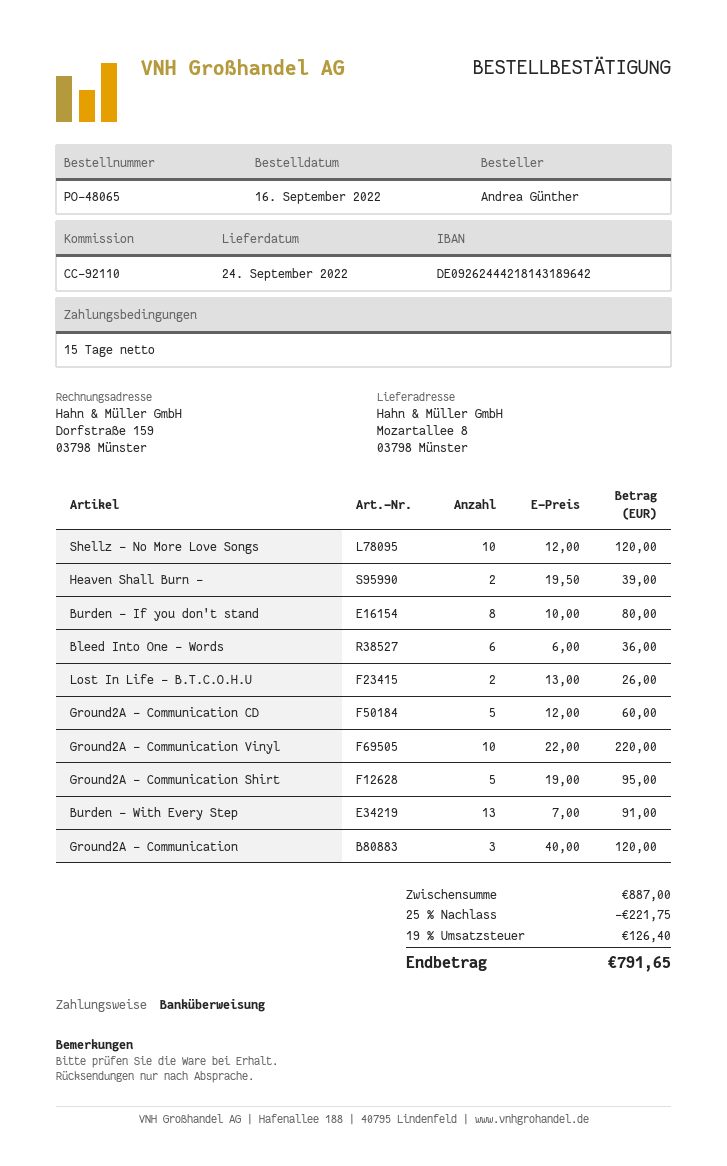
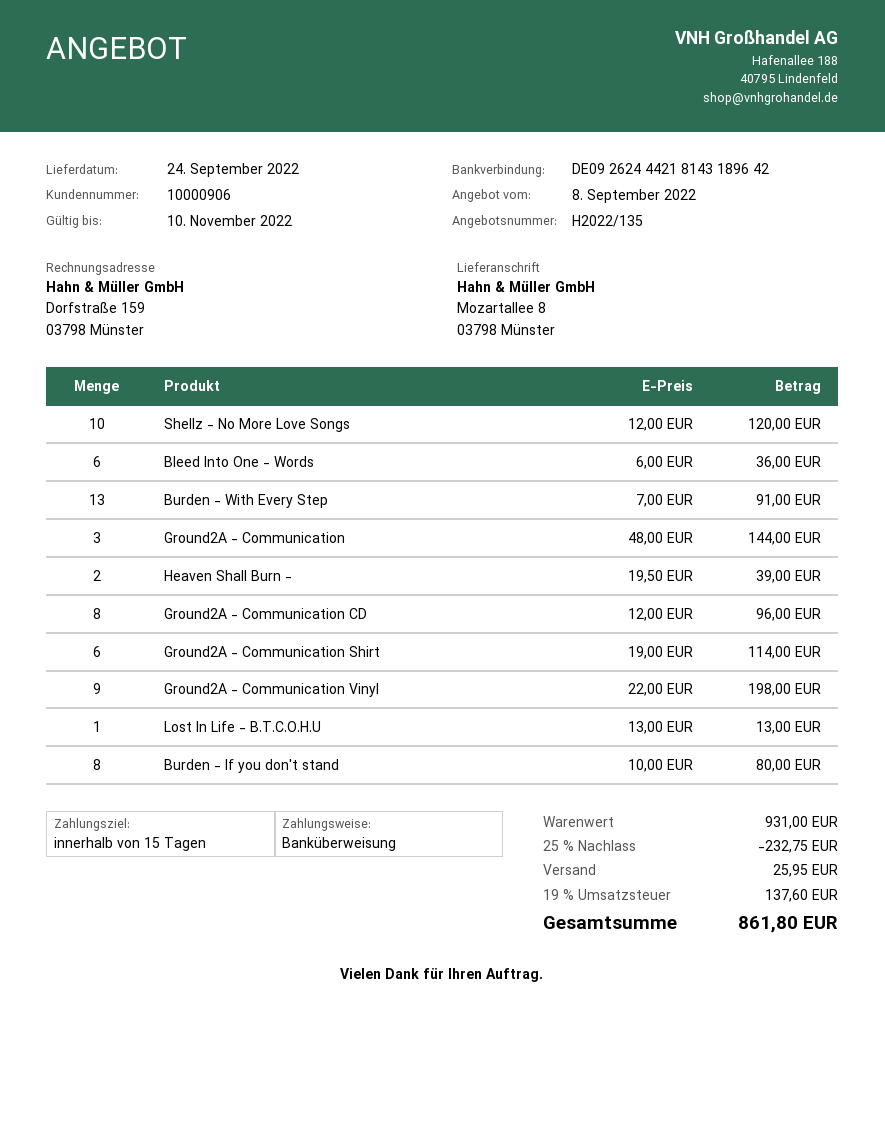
Lost In Life - B.T.C.O.H.U: 2 x 13.00 = 26.00 -> 1 x 13.00 = 13.00
Ground2A - Communication CD: 5 x 12.00 = 60.00 -> 8 x 12.00 = 96.00
Ground2A - Communication Vinyl: 10 x 22.00 = 220.00 -> 9 x 22.00 = 198.00
Ground2A - Communication Shirt: 5 x 19.00 = 95.00 -> 6 x 19.00 = 114.00
Ground2A - Communication: 3 x 40.00 = 120.00 -> 3 x 48.00 = 144.00
subtotal: 887.00 -> 931.00
discount: 25% = 221.75 -> 25% = 232.75
shipping: none -> 25.95
tax: 19% = 126.40 -> 19% = 137.60
total: 791.65 -> 861.80

